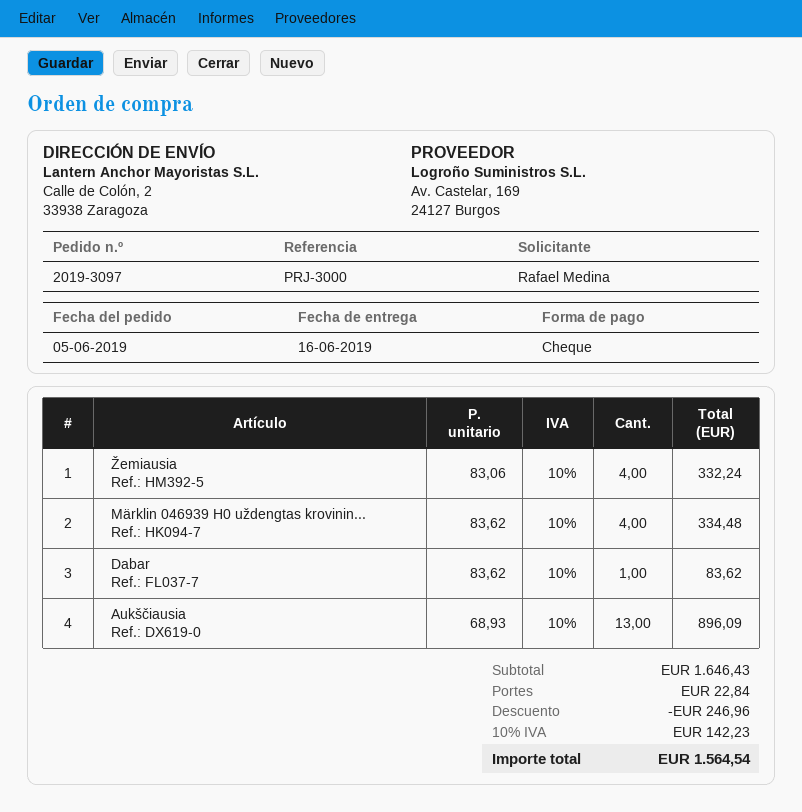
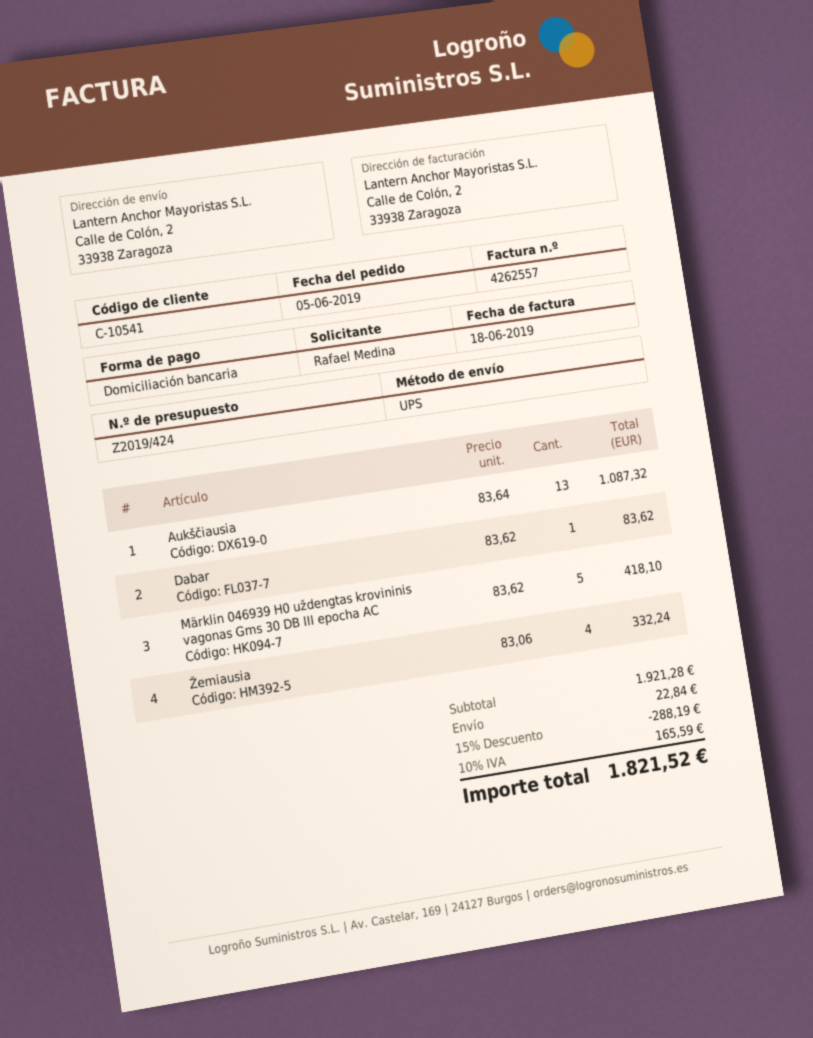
payment method: cheque -> direct debit
Märklin 046939 H0 uždengtas krovinin...: 4 x 83.62 = 334.48 -> 5 x 83.62 = 418.10
Aukščiausia: 13 x 68.93 = 896.09 -> 13 x 83.64 = 1087.32
subtotal: 1646.43 -> 1921.28
discount: 246.96 -> 288.19
tax: 10% = 142.23 -> 10% = 165.59
total: 1564.54 -> 1821.52

